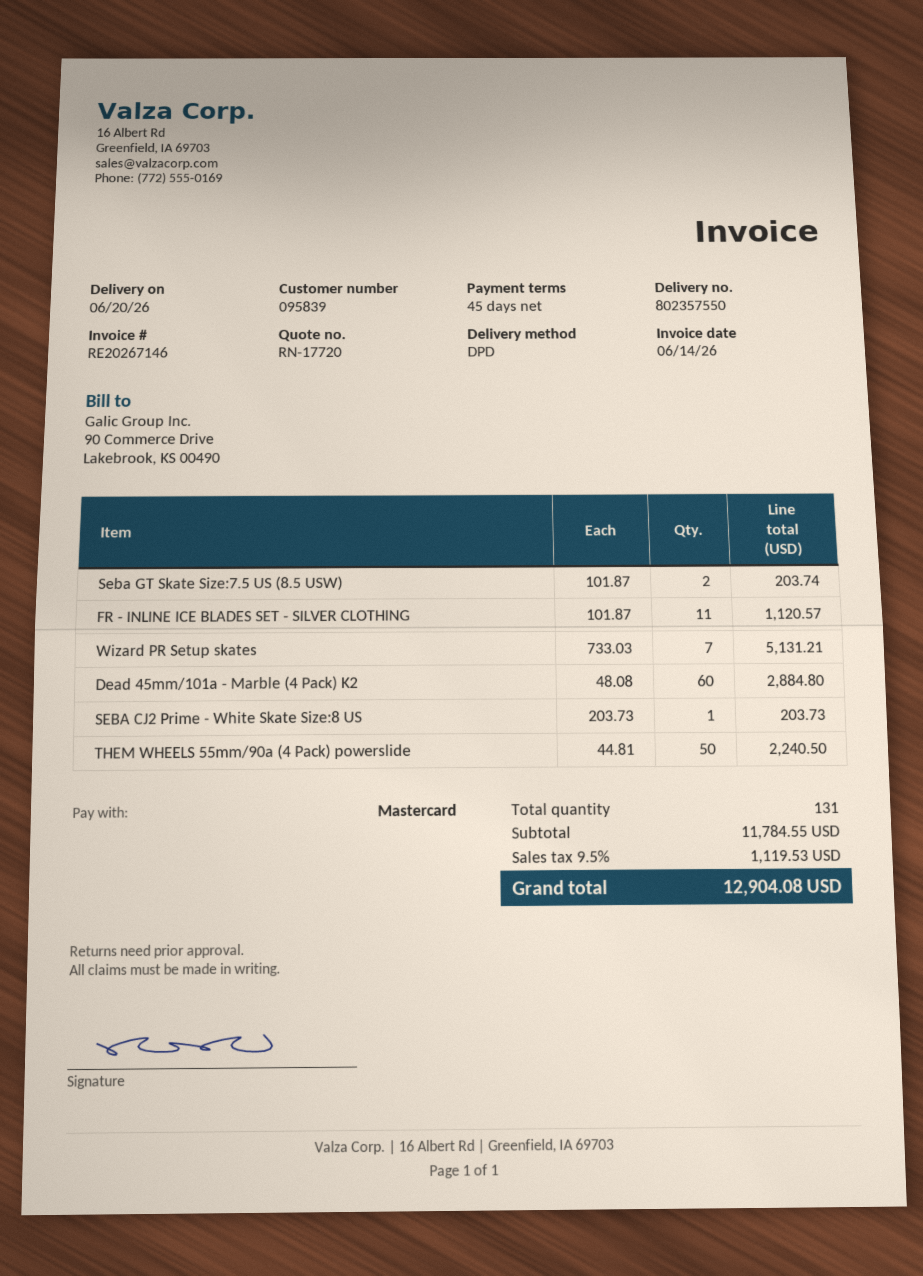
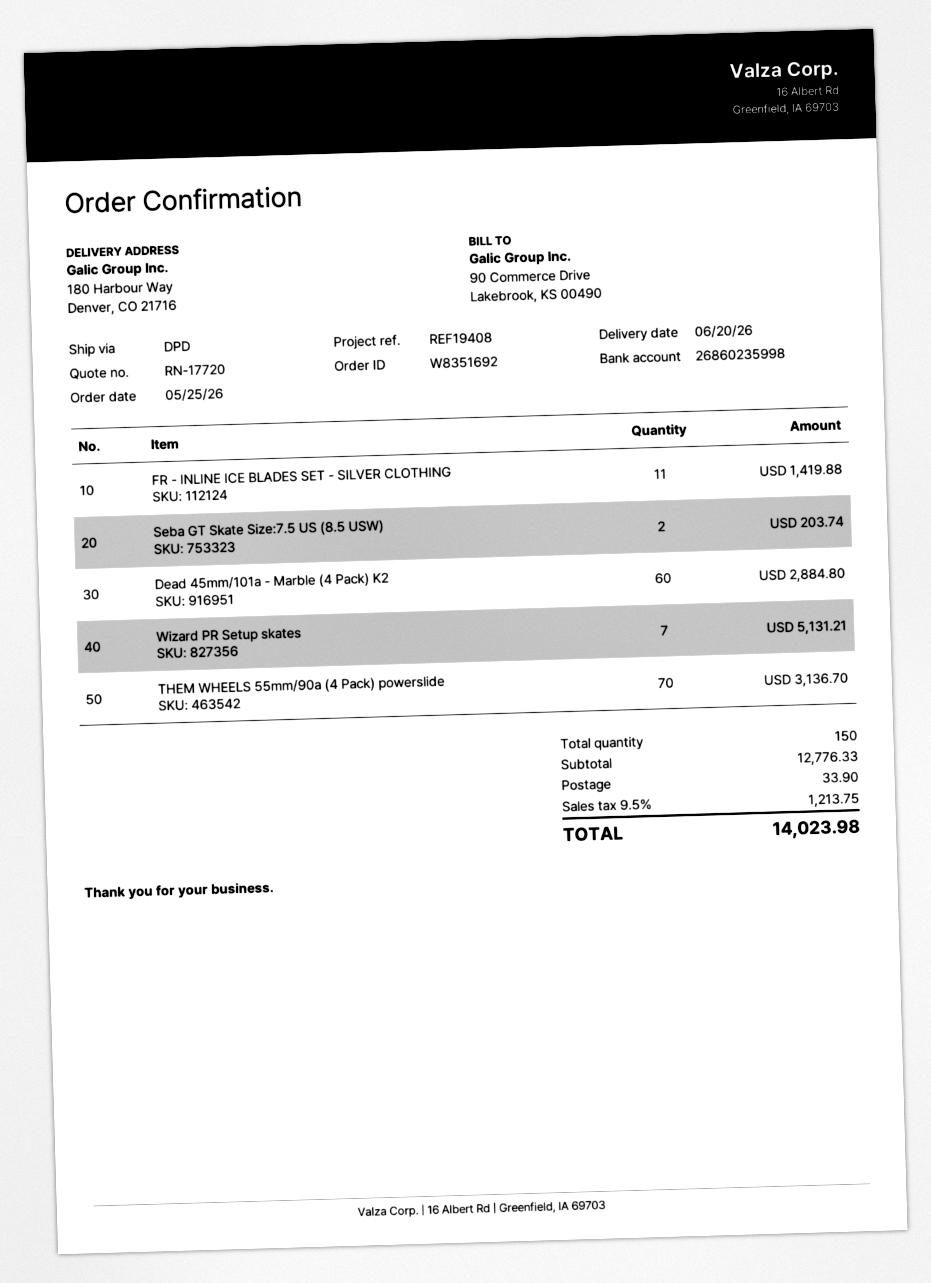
FR - INLINE ICE BLADES SET - SILVER CLOTHING: 11 for 1120.57 -> 11 for 1419.88
SEBA CJ2 Prime - White Skate Size:8 US: 1 for 203.73 -> none
THEM WHEELS 55mm/90a (4 Pack) powerslide: 50 for 2240.50 -> 70 for 3136.70
total quantity: 131 -> 150
subtotal: 11784.55 -> 12776.33
shipping: none -> 33.90
tax: 9.5% = 1119.53 -> 9.5% = 1213.75
total: 12904.08 -> 14023.98

